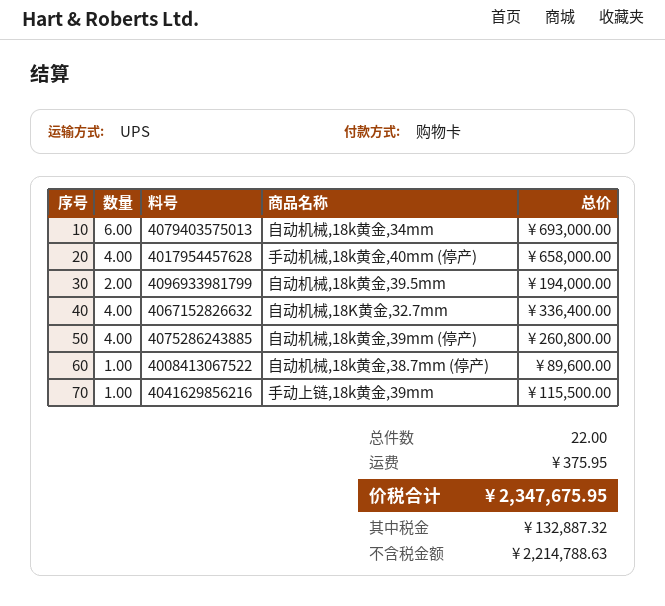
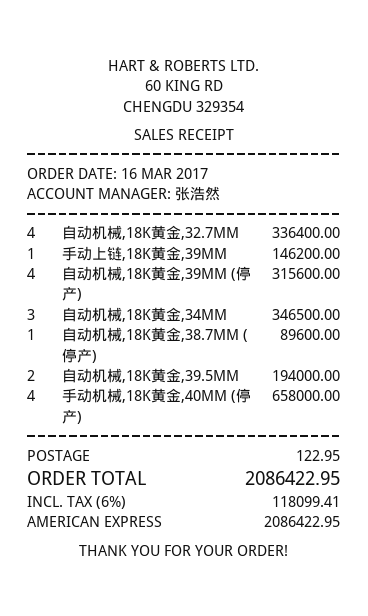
payment method: gift card -> American Express
自动机械,18k黄金,34mm: 6 for 693000.00 -> 3 for 346500.00
自动机械,18k黄金,39mm (停产): 4 for 260800.00 -> 4 for 315600.00
手动上链,18k黄金,39mm: 1 for 115500.00 -> 1 for 146200.00
shipping: 375.95 -> 122.95
tax: 132887.32 -> 118099.41
total: 2347675.95 -> 2086422.95

